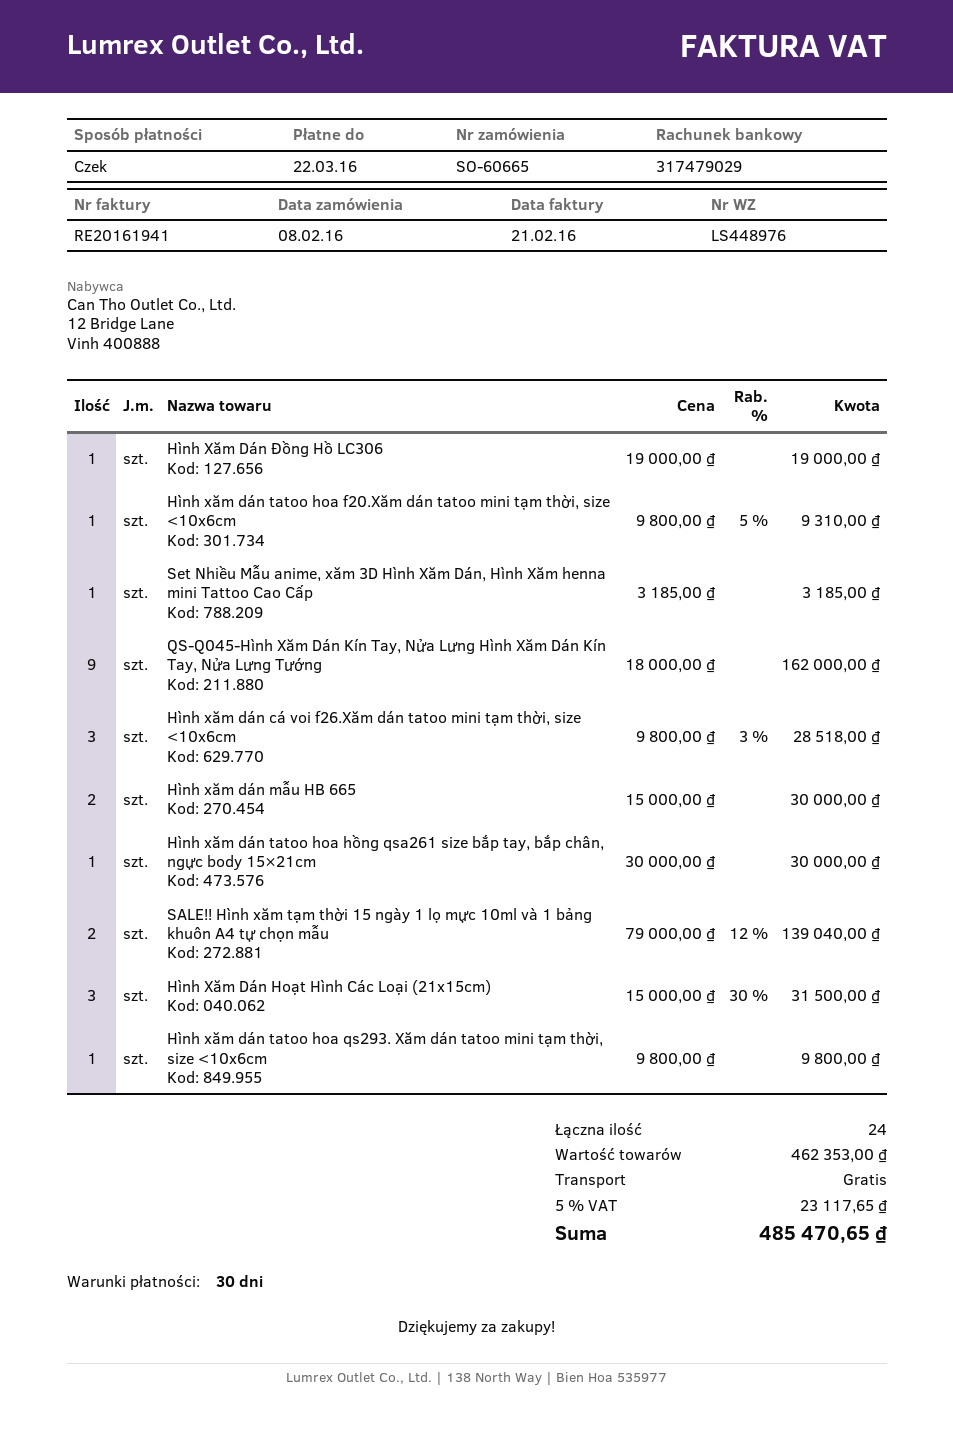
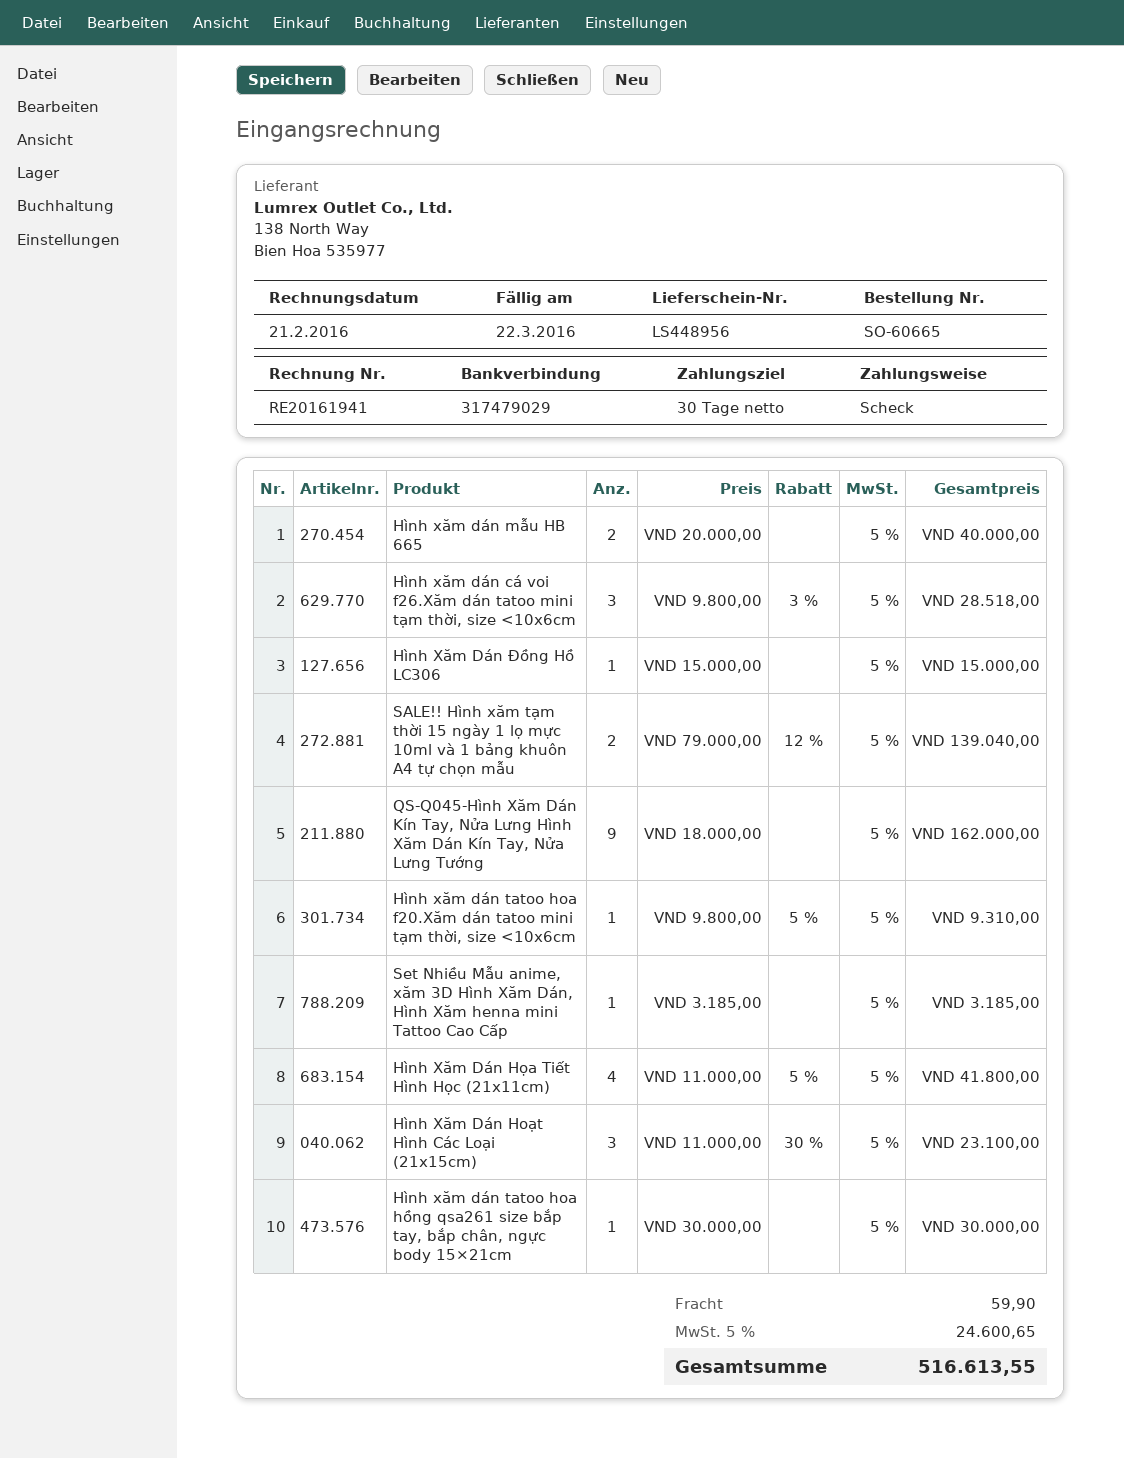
delivery note number: LS448976 -> LS448956
Hình Xăm Dán Đồng Hồ LC306: 1 x 19000.00 = 19000.00 -> 1 x 15000.00 = 15000.00
Hình xăm dán mẫu HB 665: 2 x 15000.00 = 30000.00 -> 2 x 20000.00 = 40000.00
Hình Xăm Dán Hoạt Hình Các Loại (21x15cm): 3 x 15000.00 - 30% = 31500.00 -> 3 x 11000.00 - 30% = 23100.00
Hình xăm dán tatoo hoa qs293. Xăm dán tatoo mini tạm thời, size <10x6cm: 1 x 9800.00 = 9800.00 -> none
Hình Xăm Dán Họa Tiết Hình Học (21x11cm): none -> 4 x 11000.00 - 5% = 41800.00
shipping: 0.00 -> 59.90
tax: 5% = 23117.65 -> 5% = 24600.65
total: 485470.65 -> 516613.55

